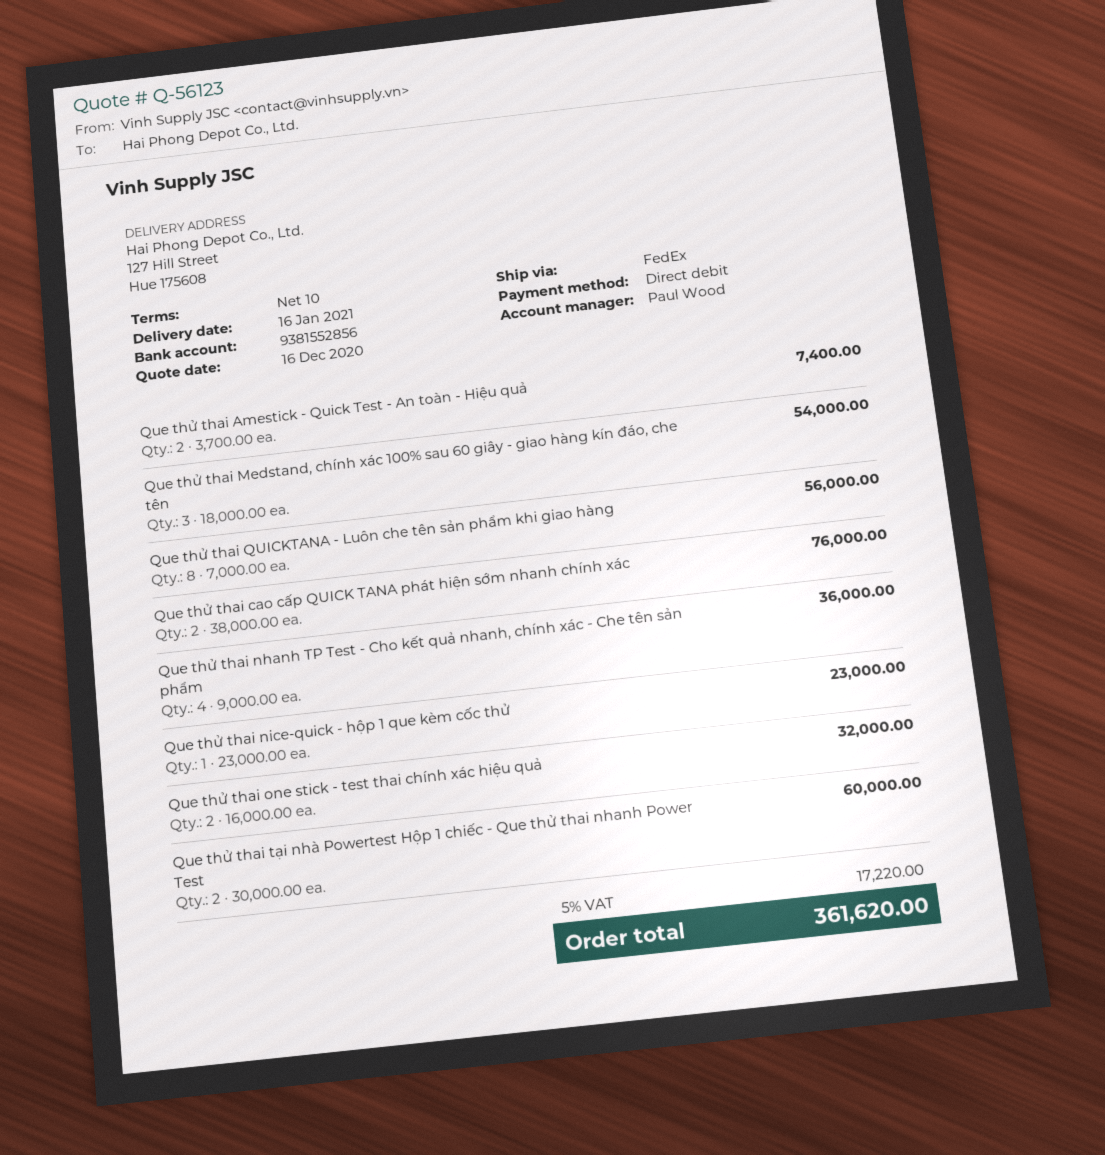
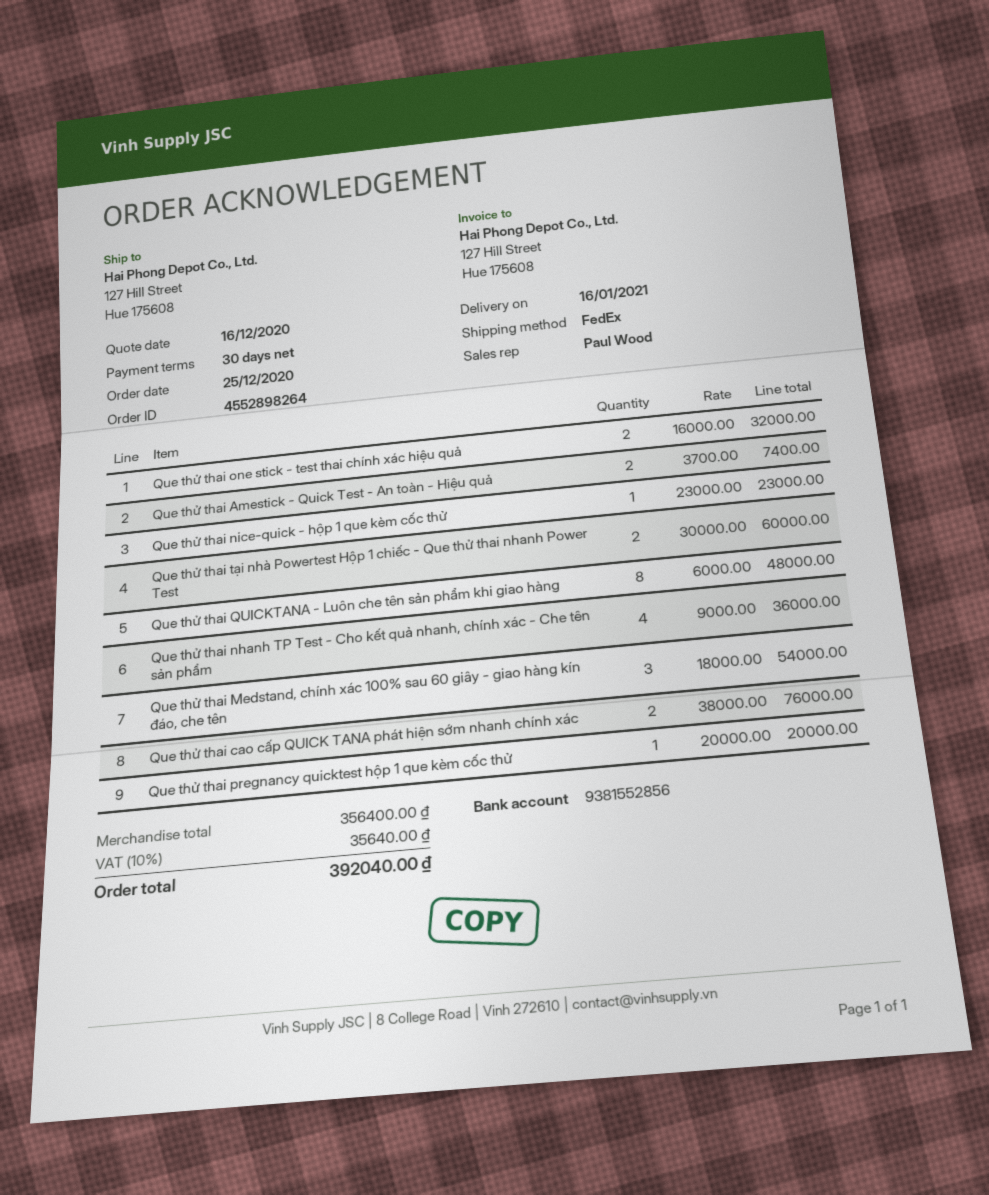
payment terms: 10 days -> 30 days
Que thử thai QUICKTANA - Luôn che tên sản phẩm khi giao hàng: 8 x 7000.00 = 56000.00 -> 8 x 6000.00 = 48000.00
Que thử thai pregnancy quicktest hộp 1 que kèm cốc thử: none -> 1 x 20000.00 = 20000.00
tax: 5% = 17220.00 -> 10% = 35640.00
total: 361620.00 -> 392040.00

